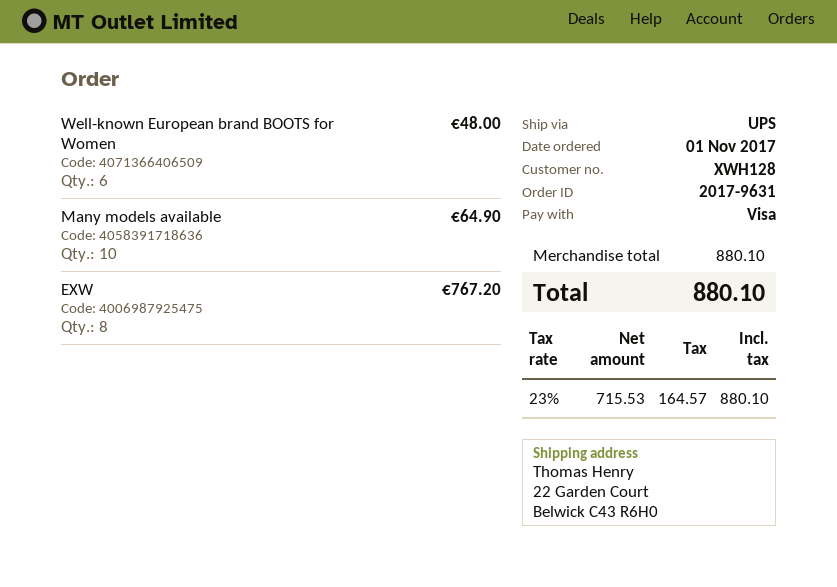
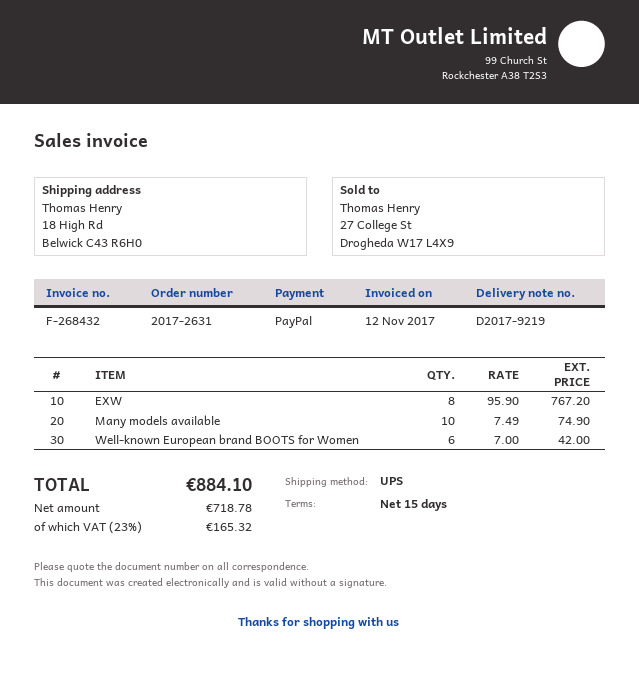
order number: 2017-9631 -> 2017-2631
payment method: Visa -> PayPal
ship to: 22 Garden Court, Belwick C43 R6H0 -> 18 High Rd, Belwick C43 R6H0
Well-known European brand BOOTS for Women: 6 for 48.00 -> 6 for 42.00
Many models available: 10 for 64.90 -> 10 for 74.90
net: 715.53 -> 718.78
tax: 23% = 164.57 -> 23% = 165.32
total: 880.10 -> 884.10

